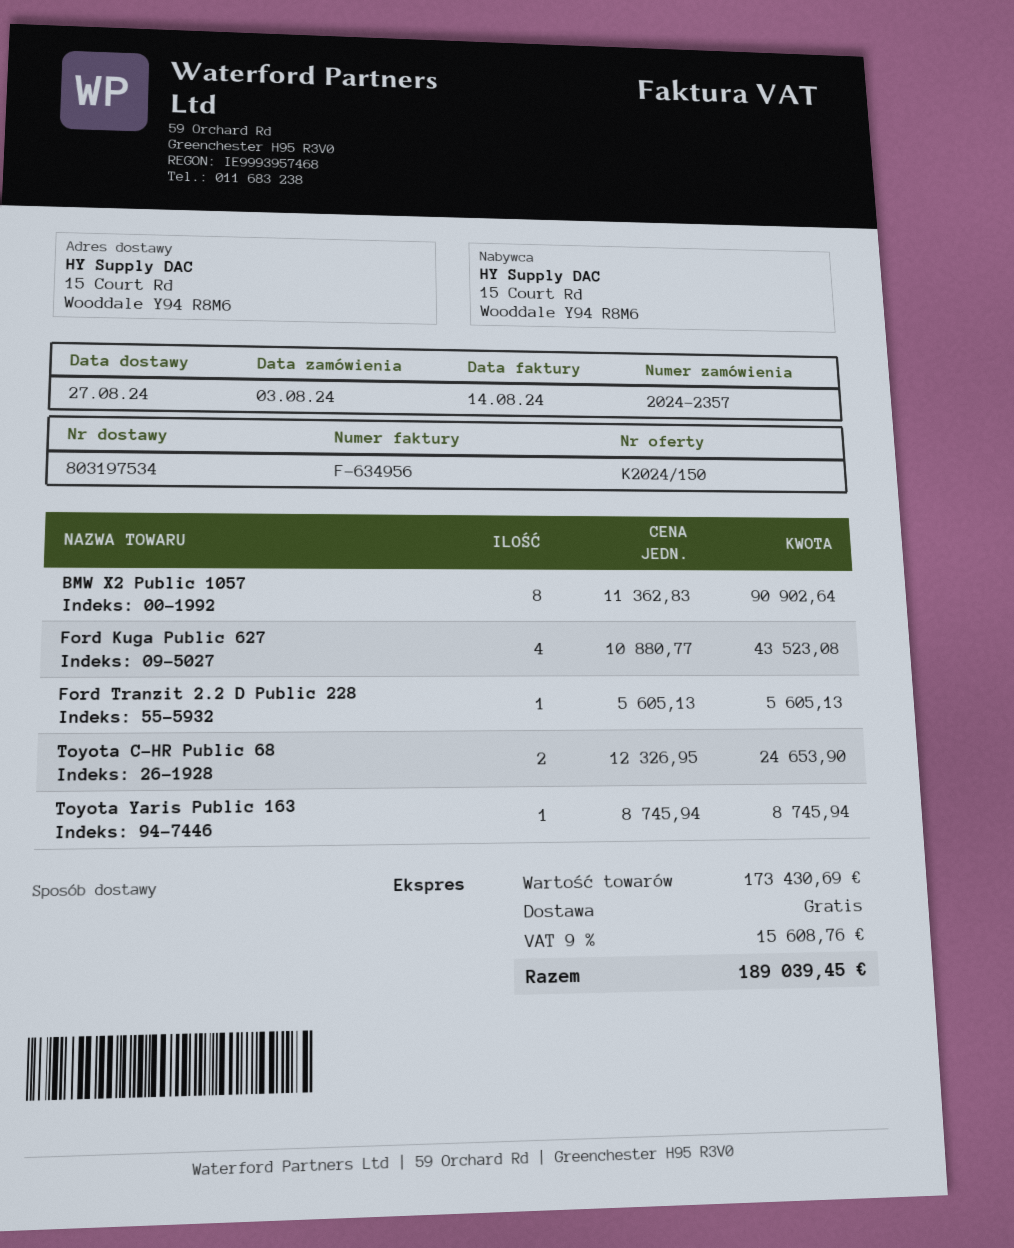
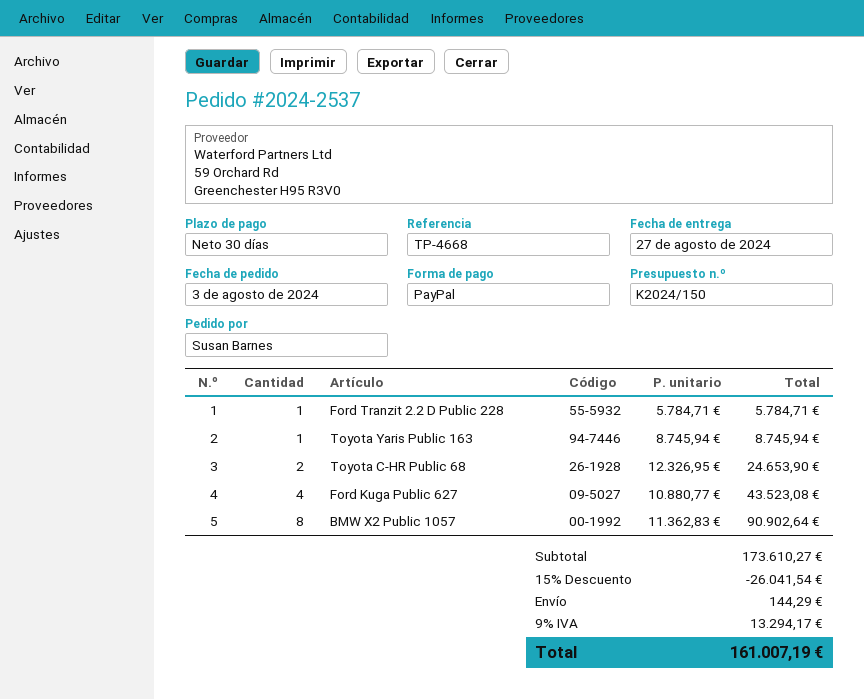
order number: 2024-2357 -> 2024-2537
Ford Tranzit 2.2 D Public 228: 1 x 5605.13 = 5605.13 -> 1 x 5784.71 = 5784.71
subtotal: 173430.69 -> 173610.27
discount: none -> 15% = 26041.54
shipping: 0.00 -> 144.29
tax: 9% = 15608.76 -> 9% = 13294.17
total: 189039.45 -> 161007.19

